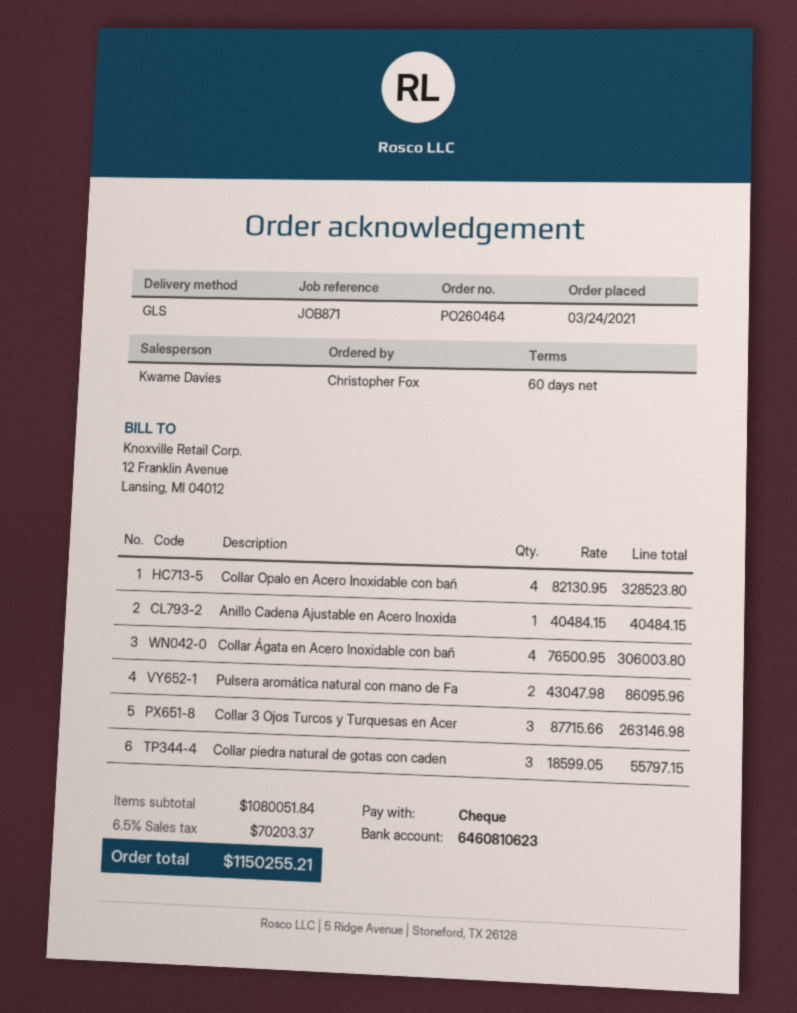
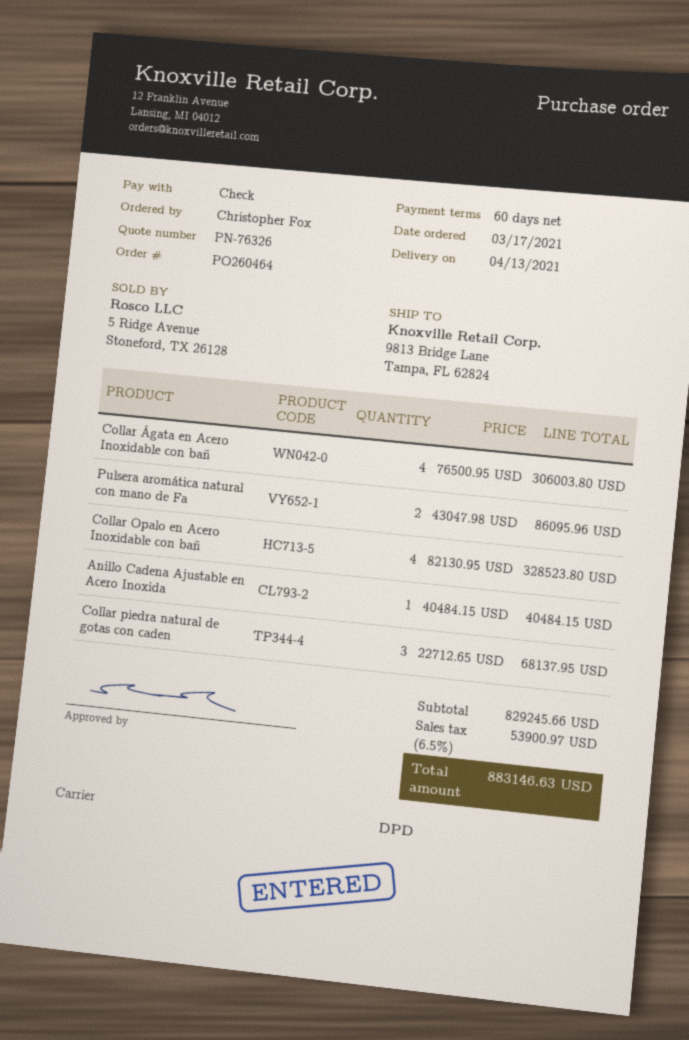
order date: 2021-03-24 -> 2021-03-17
shipping method: GLS -> DPD
Collar 3 Ojos Turcos y Turquesas en Acer: 3 x 87715.66 = 263146.98 -> none
Collar piedra natural de gotas con caden: 3 x 18599.05 = 55797.15 -> 3 x 22712.65 = 68137.95
subtotal: 1080051.84 -> 829245.66
tax: 6.5% = 70203.37 -> 6.5% = 53900.97
total: 1150255.21 -> 883146.63

